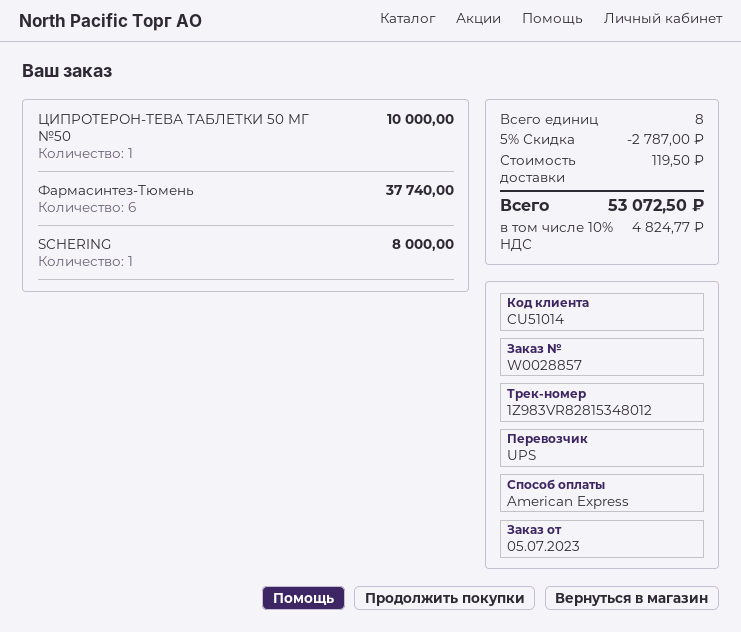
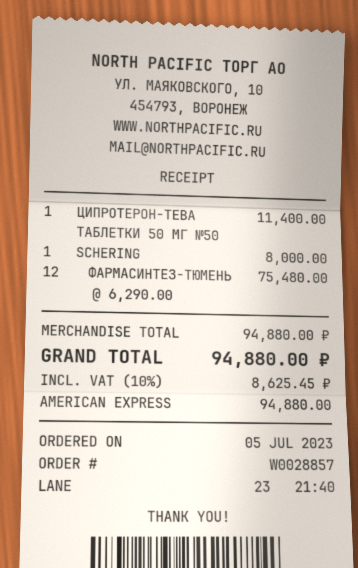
ЦИПРОТЕРОН-ТЕВА ТАБЛЕТКИ 50 МГ №50: 1 for 10000.00 -> 1 for 11400.00
Фармасинтез-Тюмень: 6 for 37740.00 -> 12 for 75480.00
discount: 5% = 2787.00 -> none
shipping: 119.50 -> none
tax: 10% = 4824.77 -> 10% = 8625.45
total: 53072.50 -> 94880.00

